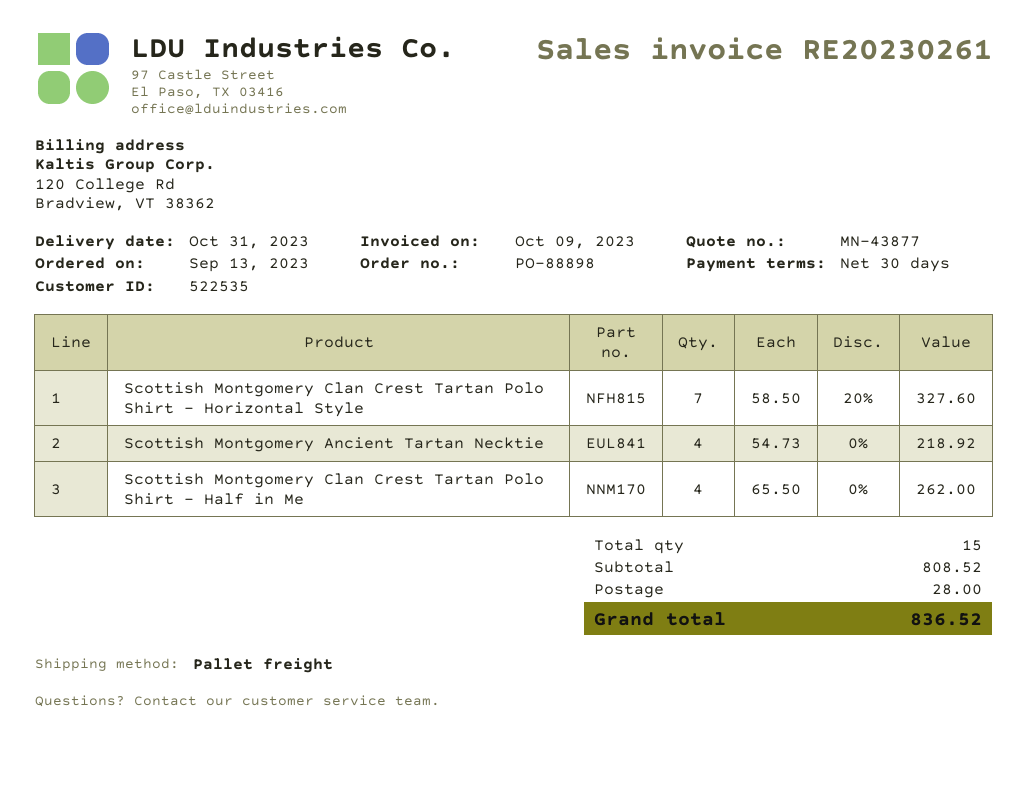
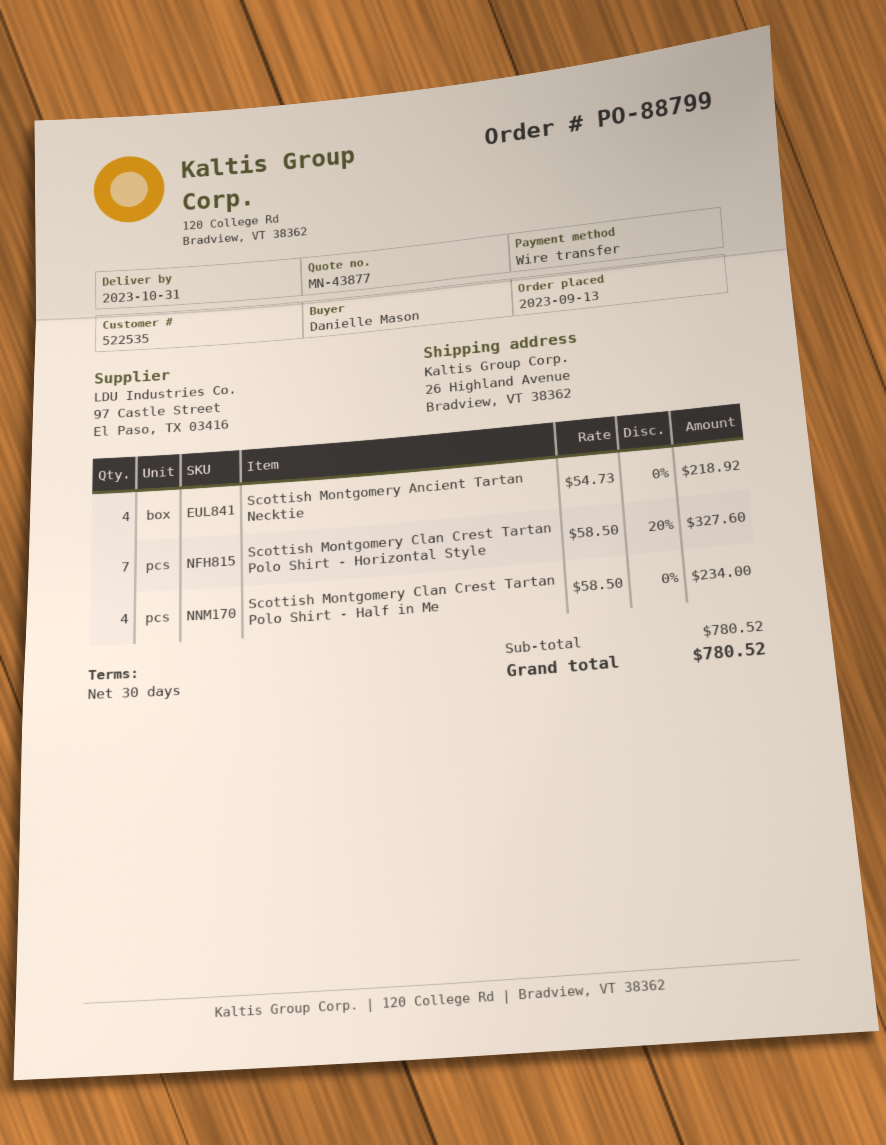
order number: PO-88898 -> PO-88799
Scottish Montgomery Clan Crest Tartan Polo Shirt - Half in Me: 4 x 65.50 = 262.00 -> 4 x 58.50 = 234.00
subtotal: 808.52 -> 780.52
shipping: 28.00 -> none
total: 836.52 -> 780.52

